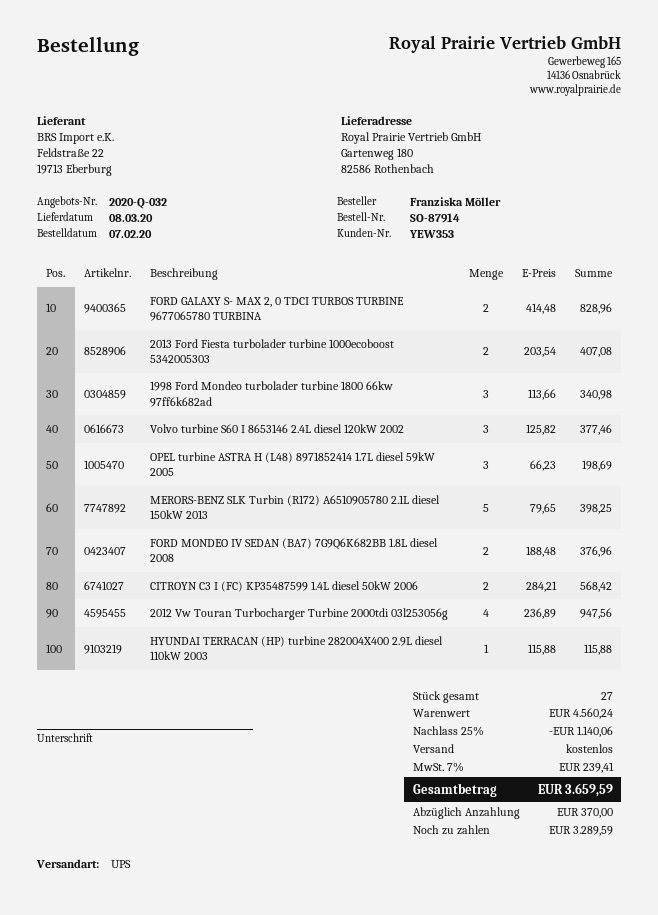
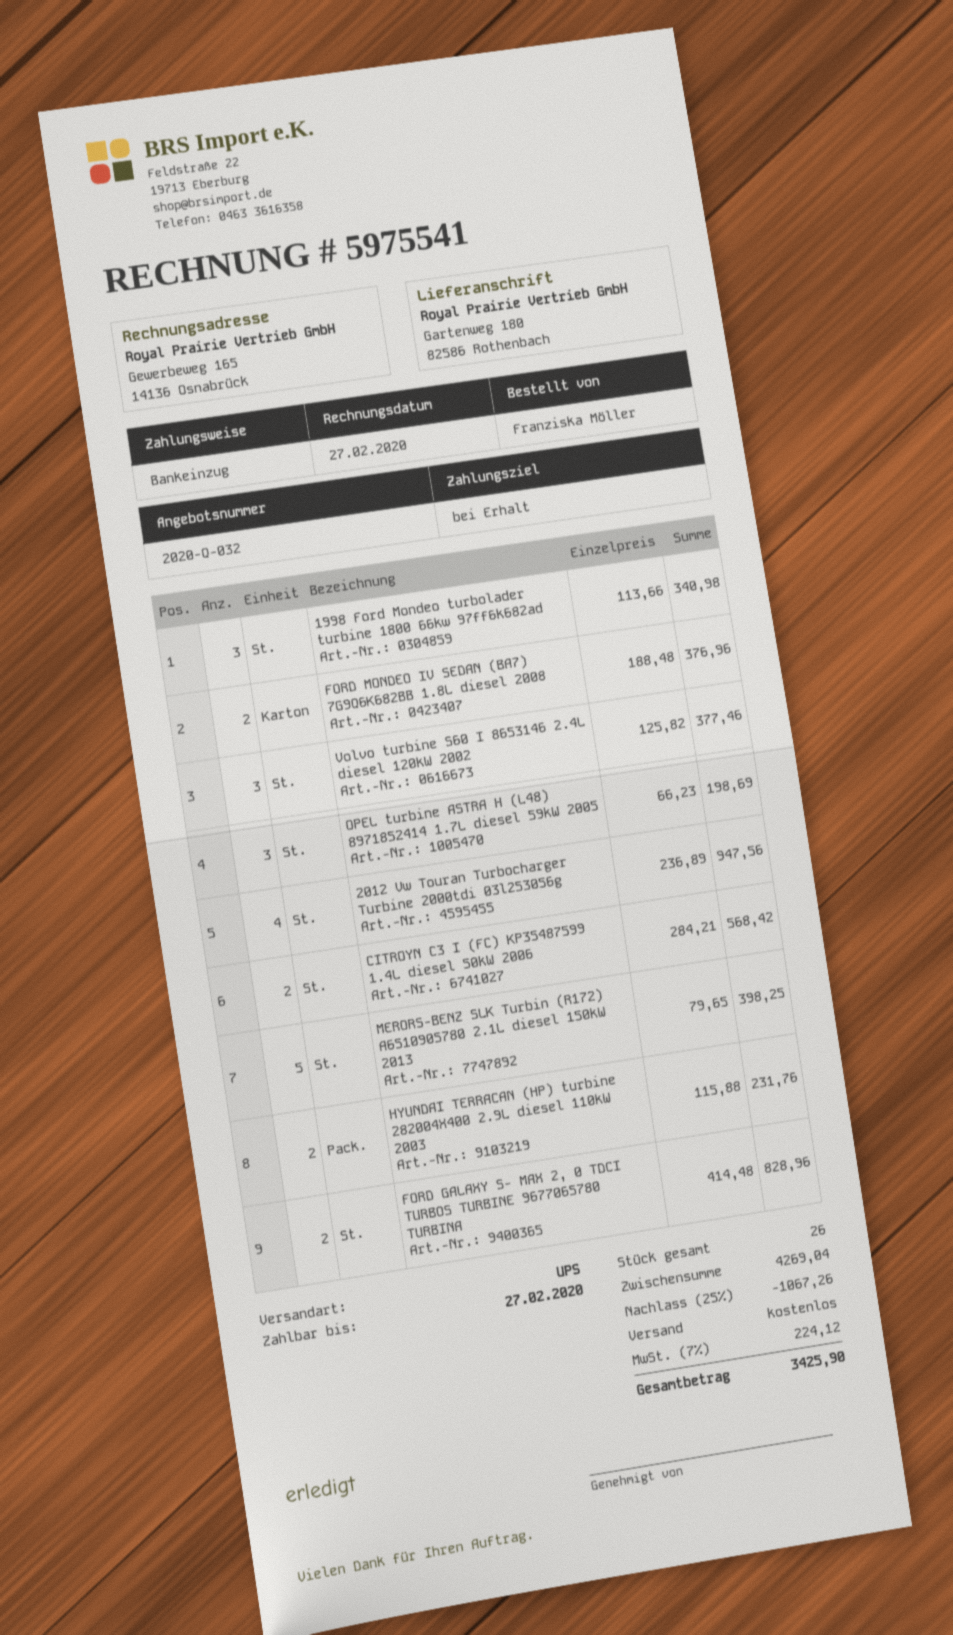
2013 Ford Fiesta turbolader turbine 1000ecoboost 5342005303: 2 x 203.54 = 407.08 -> none
HYUNDAI TERRACAN (HP) turbine 282004X400 2.9L diesel 110kW 2003: 1 x 115.88 = 115.88 -> 2 x 115.88 = 231.76
total quantity: 27 -> 26
subtotal: 4560.24 -> 4269.04
discount: 25% = 1140.06 -> 25% = 1067.26
tax: 7% = 239.41 -> 7% = 224.12
total: 3659.59 -> 3425.90

